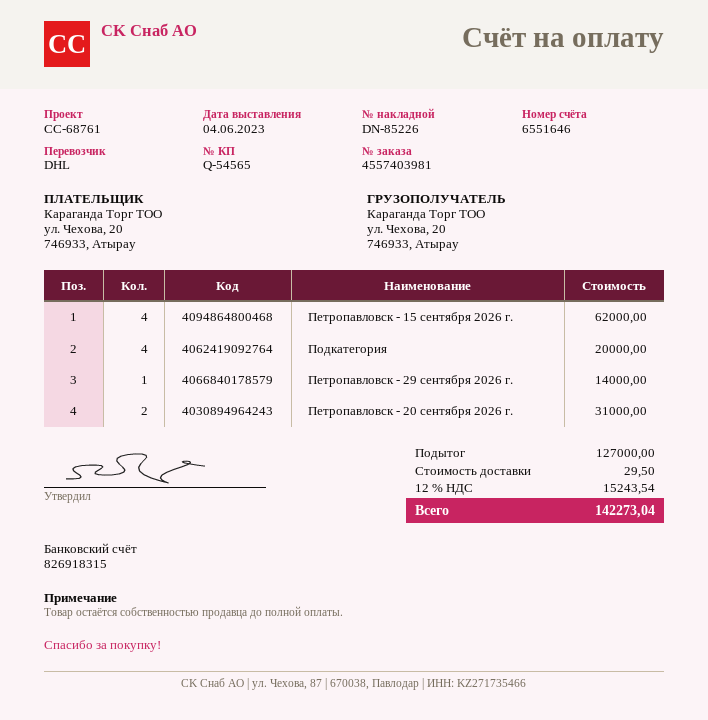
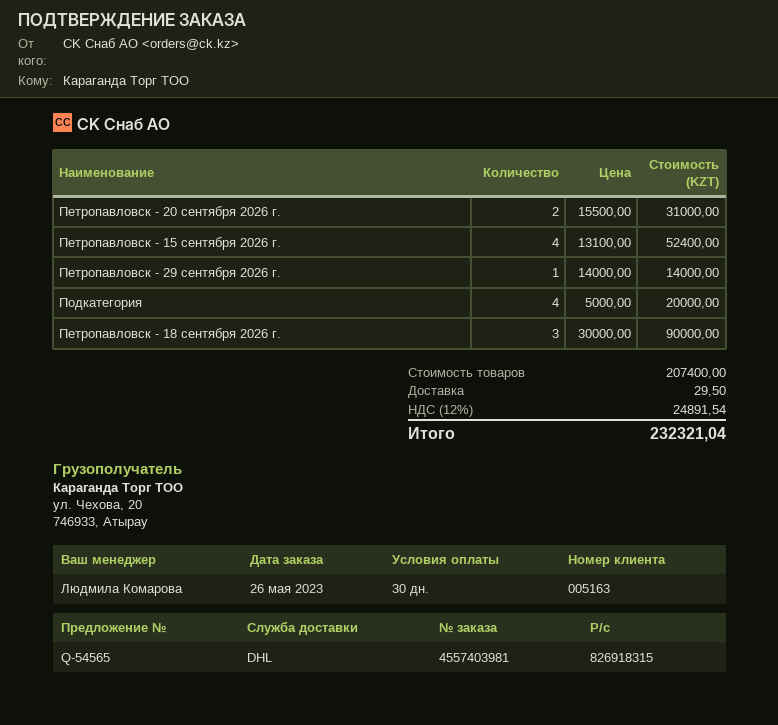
Петропавловск - 15 сентября 2026 г.: 4 for 62000.00 -> 4 for 52400.00
Петропавловск - 18 сентября 2026 г.: none -> 3 for 90000.00
subtotal: 127000.00 -> 207400.00
tax: 12% = 15243.54 -> 12% = 24891.54
total: 142273.04 -> 232321.04

